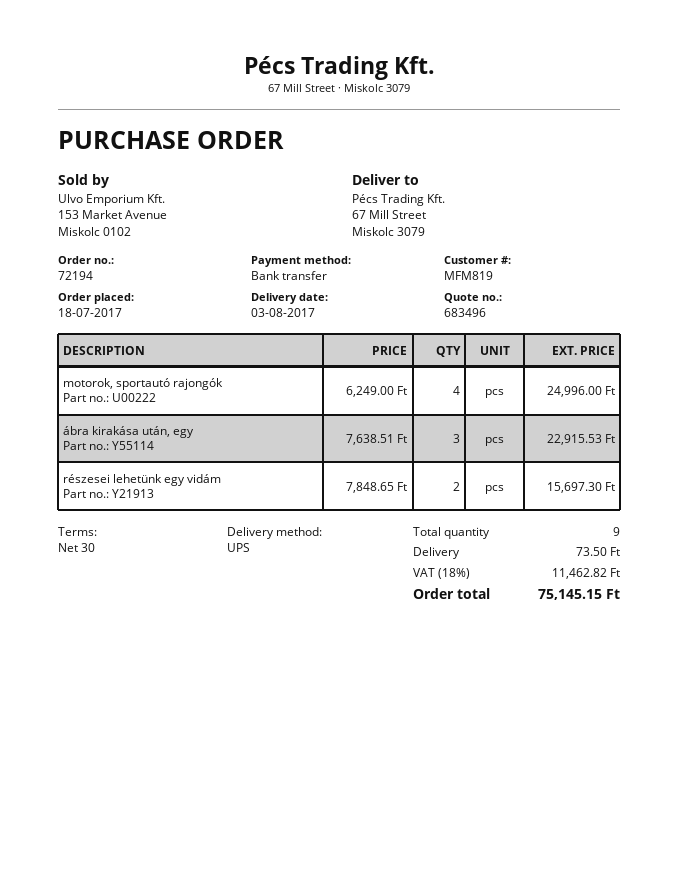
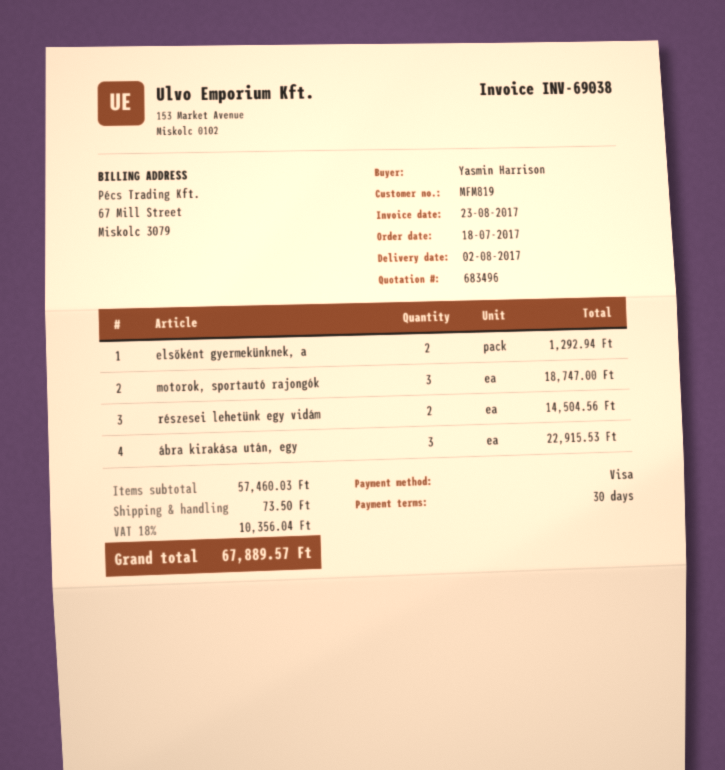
delivery date: 2017-08-03 -> 2017-08-02
payment method: bank transfer -> Visa
motorok, sportautó rajongók: 4 for 24996.00 -> 3 for 18747.00
részesei lehetünk egy vidám: 2 for 15697.30 -> 2 for 14504.56
elsőként gyermekünknek, a: none -> 2 for 1292.94
tax: 18% = 11462.82 -> 18% = 10356.04
total: 75145.15 -> 67889.57

